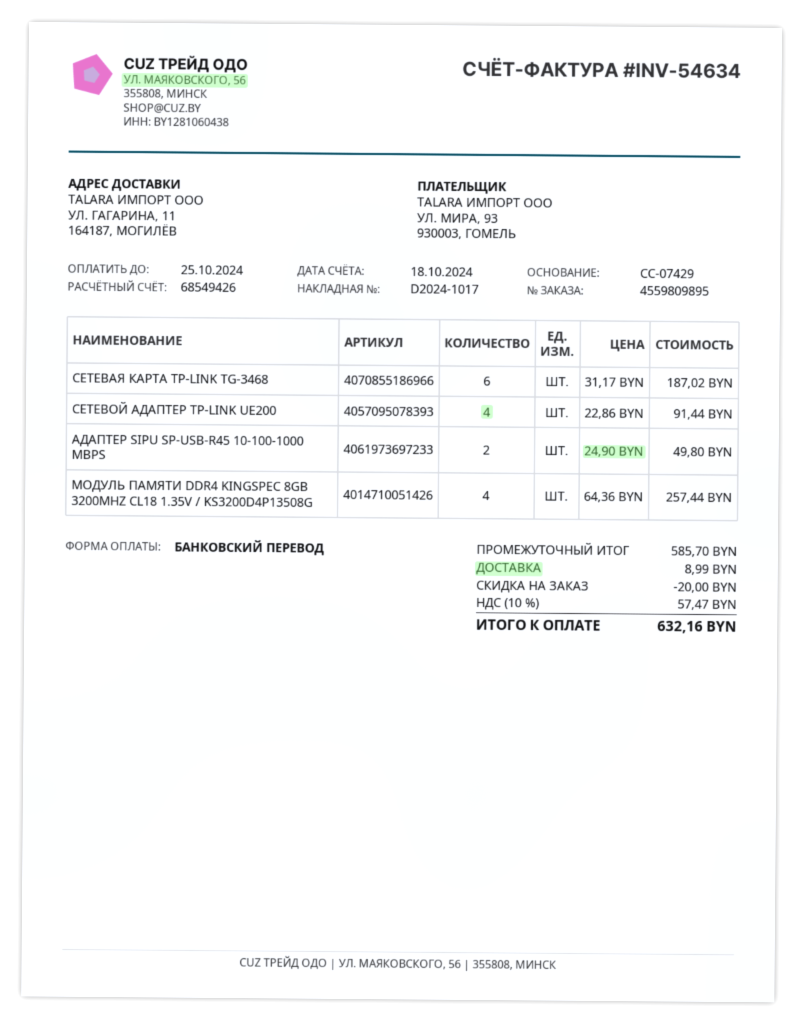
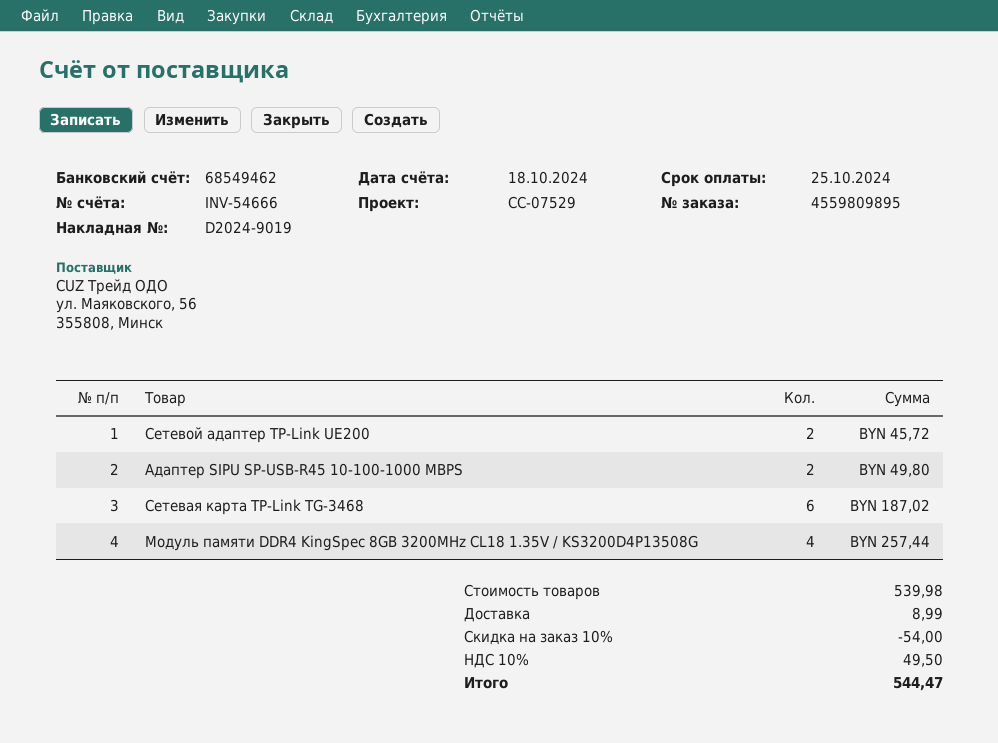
delivery note number: D2024-1017 -> D2024-9019
invoice number: INV-54634 -> INV-54666
reference: CC-07429 -> CC-07529
bank account: 68549426 -> 68549462
СЕТЕВОЙ АДАПТЕР TP-LINK UE200: 4 for 91.44 -> 2 for 45.72
subtotal: 585.70 -> 539.98
discount: 20.00 -> 54.00
tax: 10% = 57.47 -> 10% = 49.50
total: 632.16 -> 544.47

